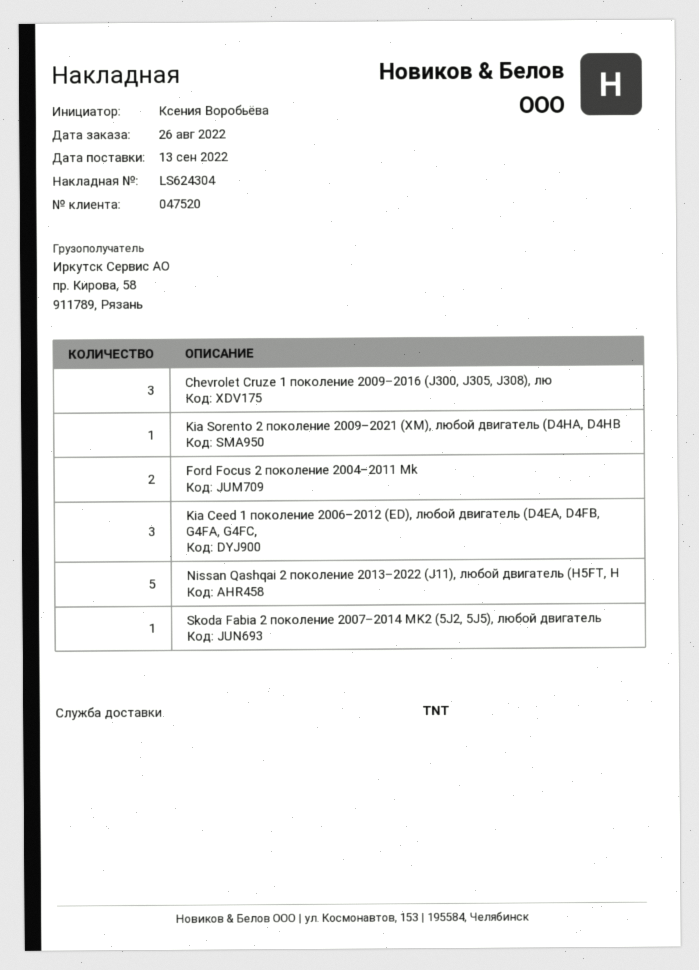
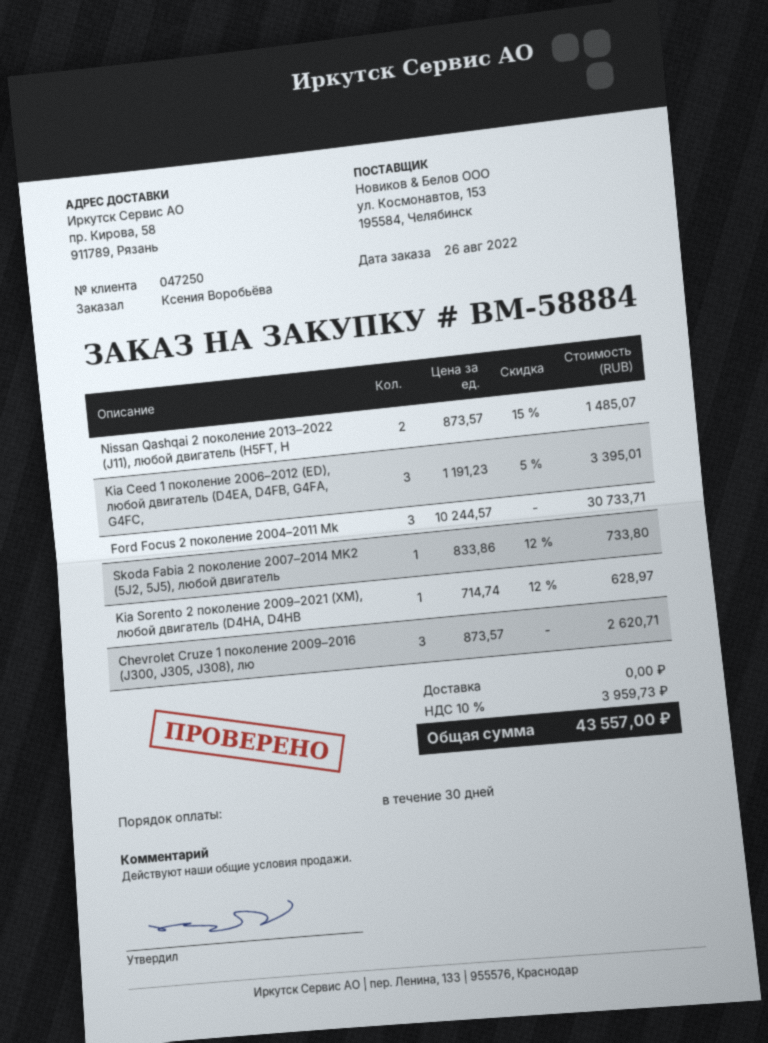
customer number: 047520 -> 047250
Ford Focus 2 поколение 2004–2011 Mk: 2 -> 3
Nissan Qashqai 2 поколение 2013–2022 (J11), любой двигатель (H5FT, H: 5 -> 2

